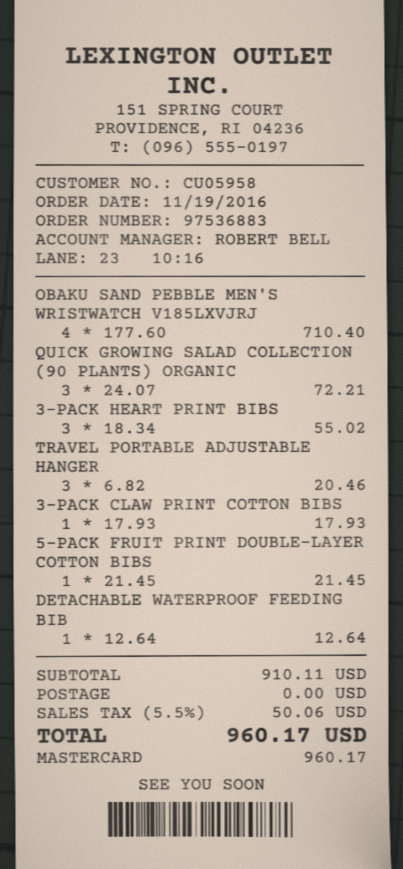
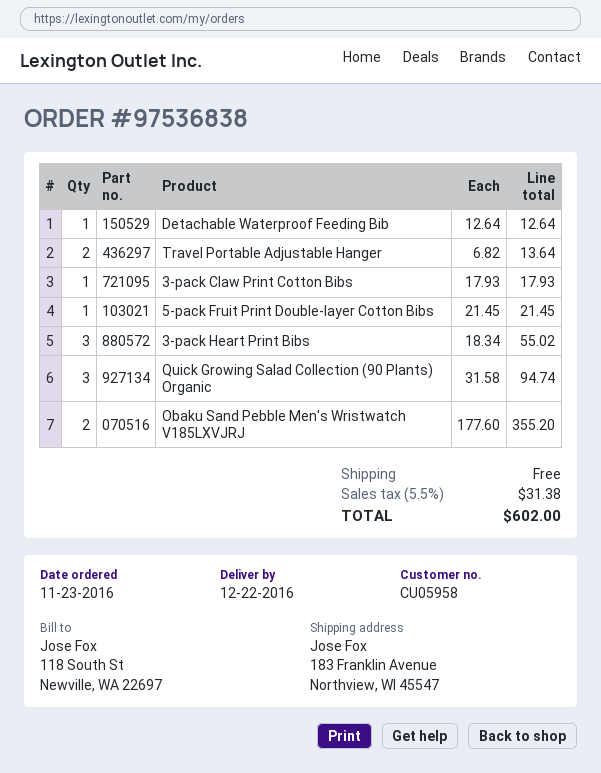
order number: 97536883 -> 97536838
order date: 2016-11-19 -> 2016-11-23
OBAKU SAND PEBBLE MEN'S WRISTWATCH V185LXVJRJ: 4 x 177.60 = 710.40 -> 2 x 177.60 = 355.20
QUICK GROWING SALAD COLLECTION (90 PLANTS) ORGANIC: 3 x 24.07 = 72.21 -> 3 x 31.58 = 94.74
TRAVEL PORTABLE ADJUSTABLE HANGER: 3 x 6.82 = 20.46 -> 2 x 6.82 = 13.64
tax: 5.5% = 50.06 -> 5.5% = 31.38
total: 960.17 -> 602.00

